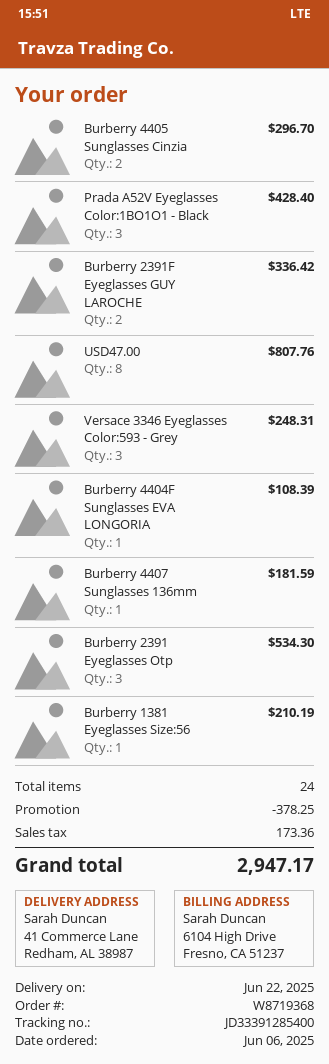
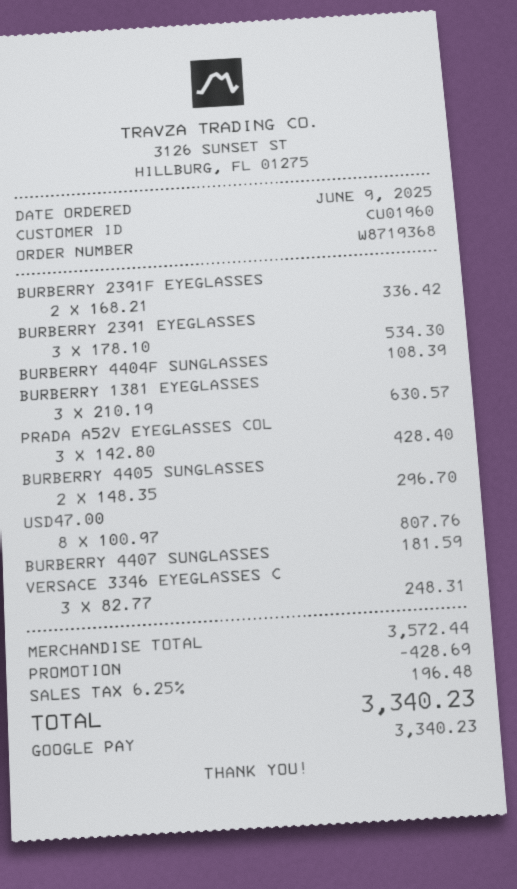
order date: 2025-06-06 -> 2025-06-09
Burberry 1381 Eyeglasses Size:56: 1 for 210.19 -> 3 for 630.57
discount: 378.25 -> 428.69
tax: 173.36 -> 196.48
total: 2947.17 -> 3340.23

